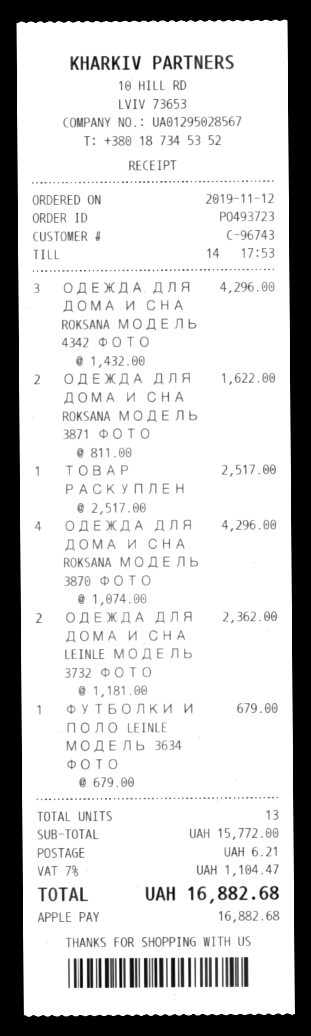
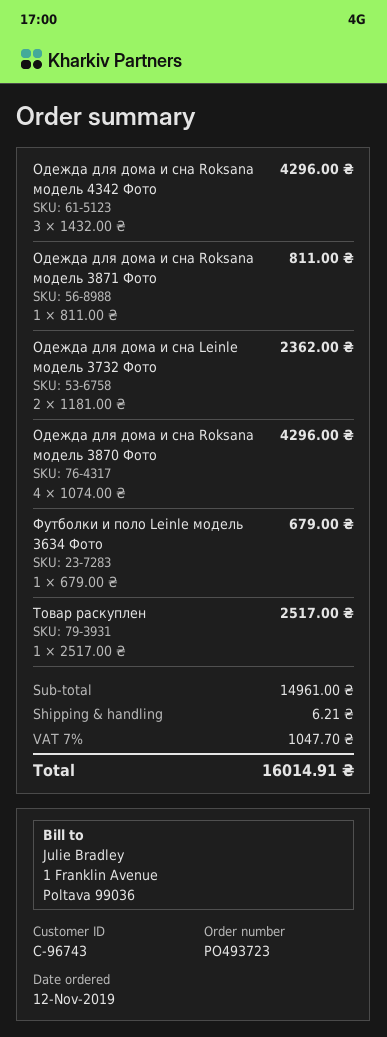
ОДЕЖДА ДЛЯ ДОМА И СНА ROKSANA МОДЕЛЬ 3871 ФОТО: 2 x 811.00 = 1622.00 -> 1 x 811.00 = 811.00
subtotal: 15772.00 -> 14961.00
tax: 7% = 1104.47 -> 7% = 1047.70
total: 16882.68 -> 16014.91

